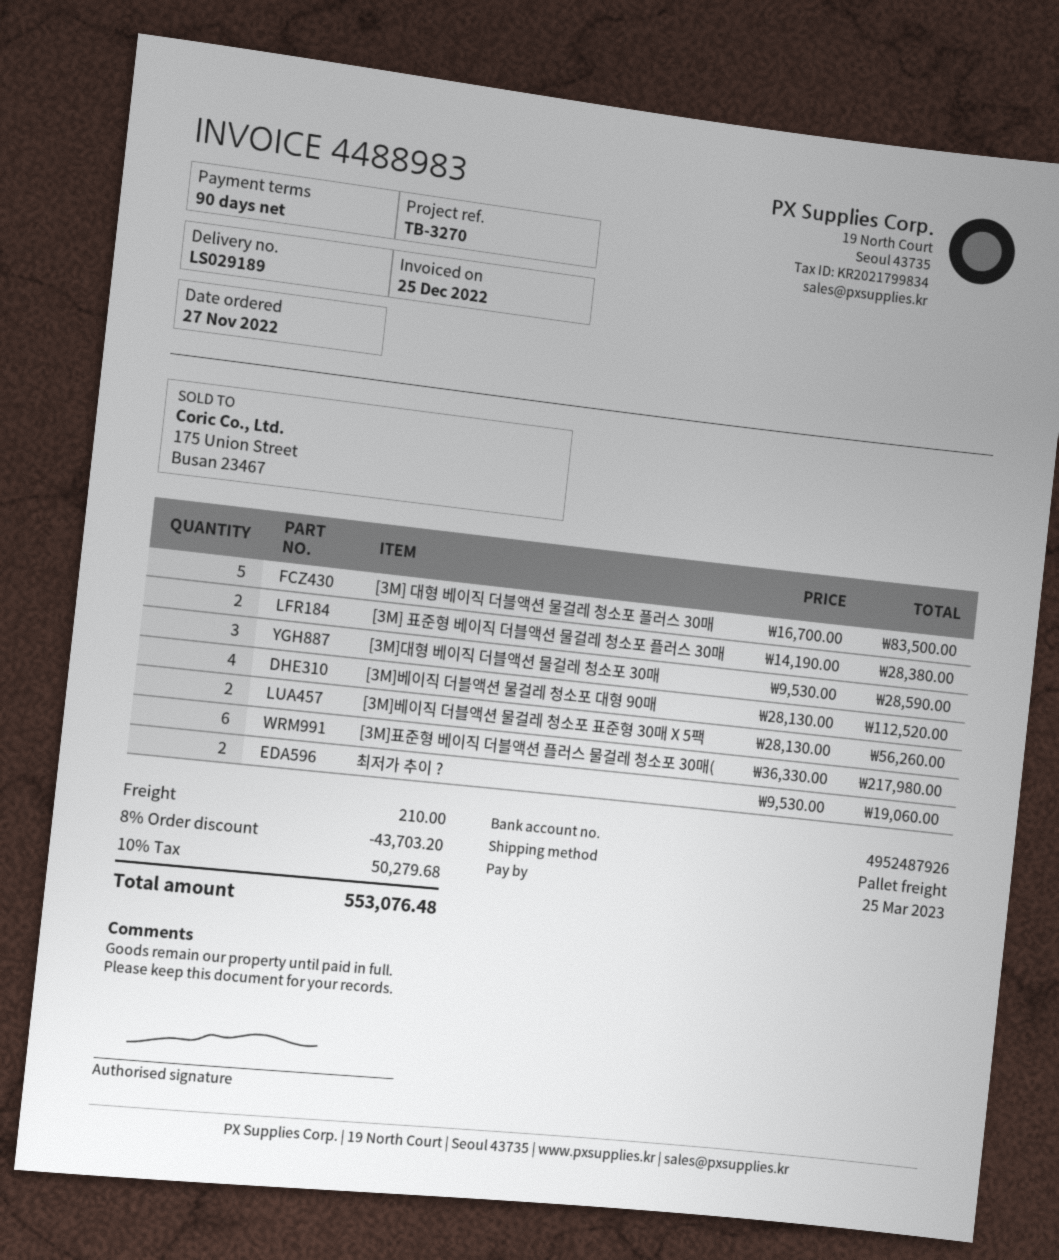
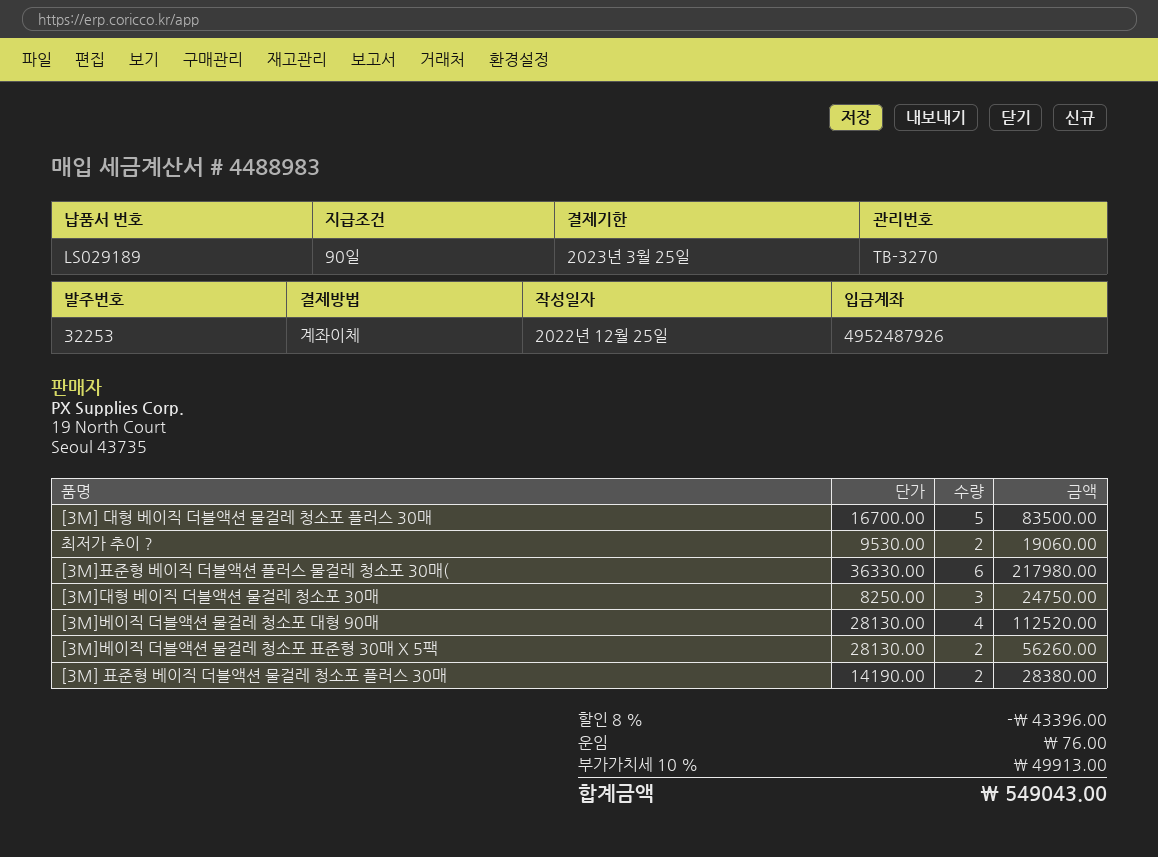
[3M]대형 베이직 더블액션 물걸레 청소포 30매: 3 x 9530.00 = 28590.00 -> 3 x 8250.00 = 24750.00
discount: 8% = 43703.20 -> 8% = 43396.00
shipping: 210.00 -> 76.00
tax: 10% = 50279.68 -> 10% = 49913.00
total: 553076.48 -> 549043.00

